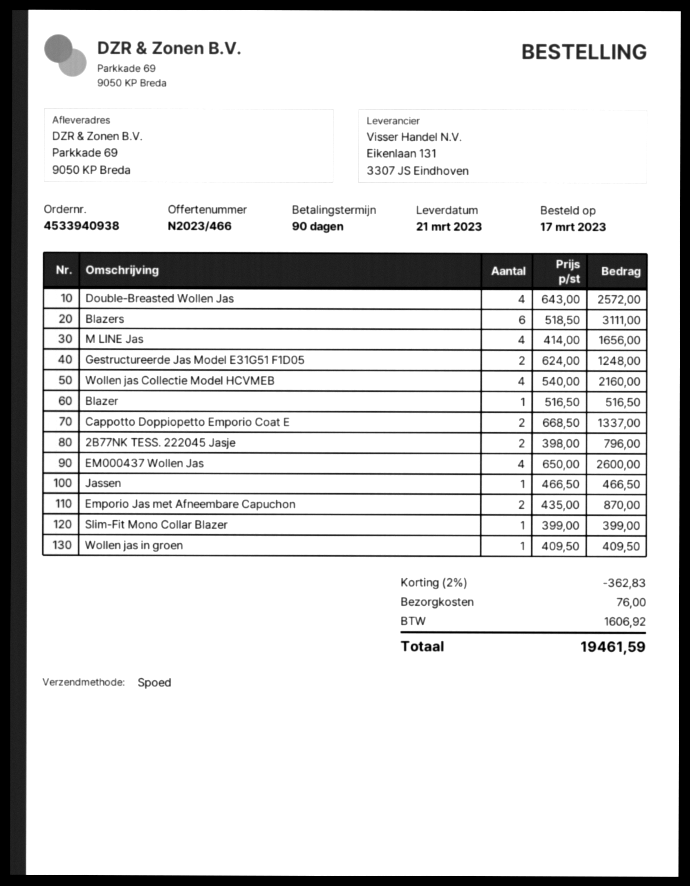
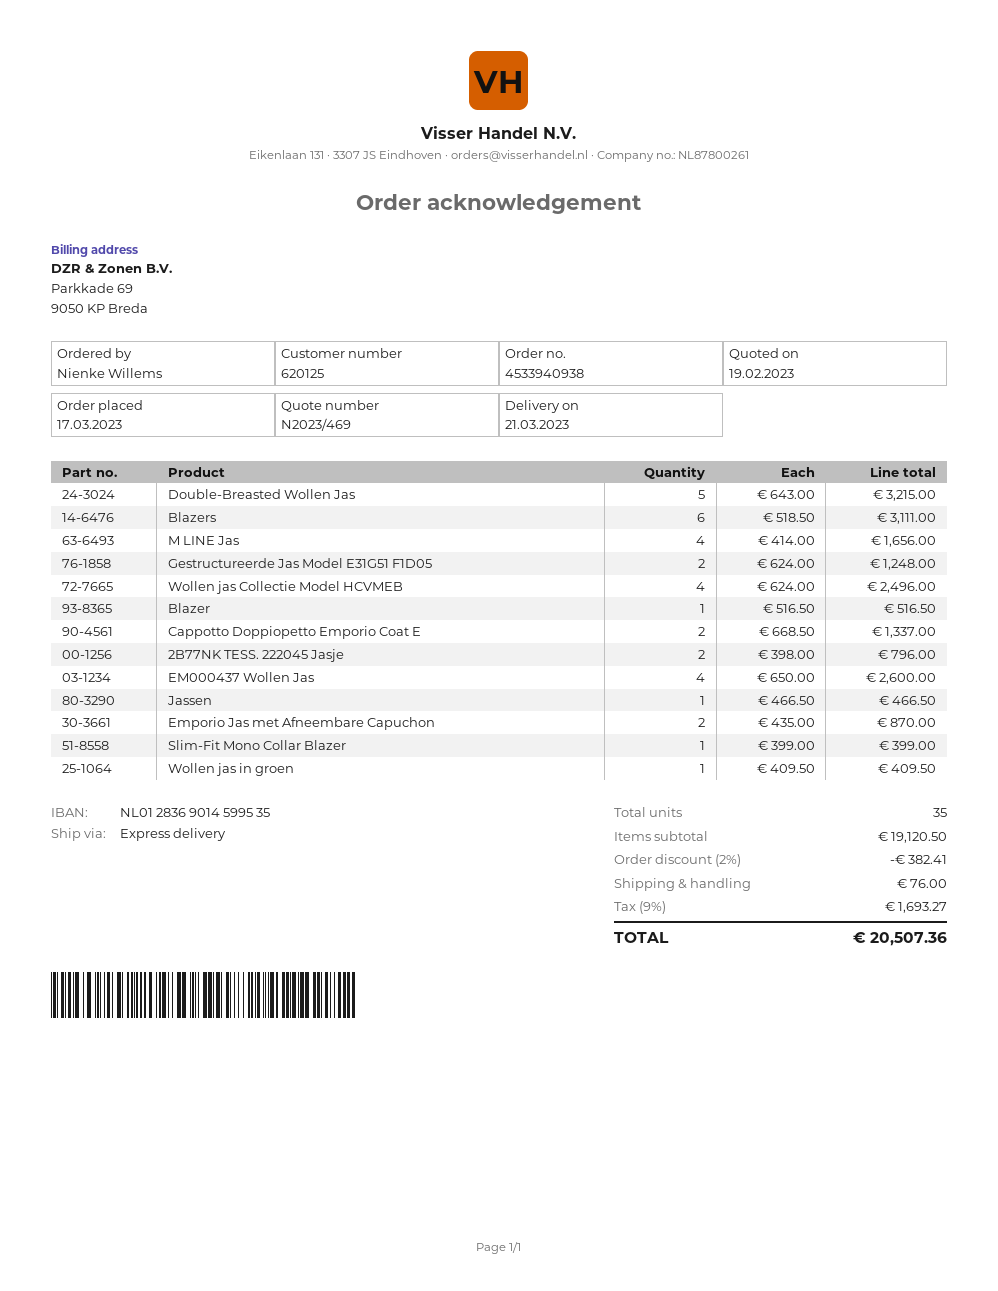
quote number: N2023/466 -> N2023/469
Double-Breasted Wollen Jas: 4 x 643.00 = 2572.00 -> 5 x 643.00 = 3215.00
Wollen jas Collectie Model HCVMEB: 4 x 540.00 = 2160.00 -> 4 x 624.00 = 2496.00
discount: 2% = 362.83 -> 2% = 382.41
tax: 1606.92 -> 1693.27
total: 19461.59 -> 20507.36

